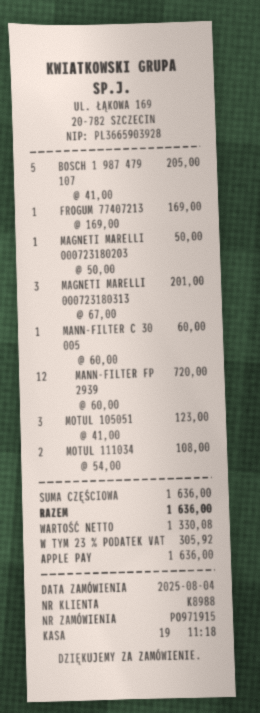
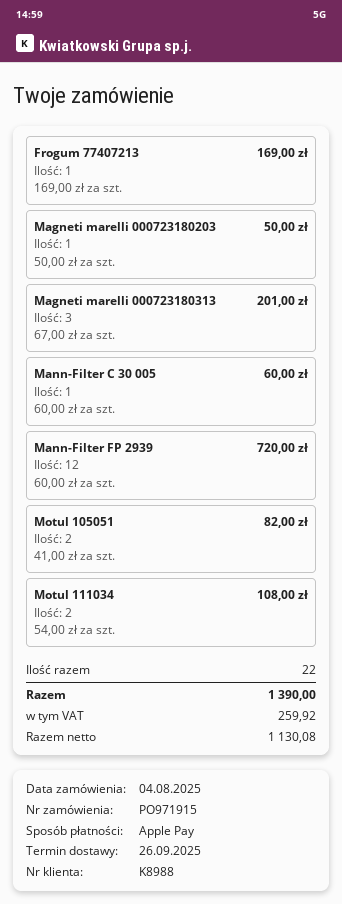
BOSCH 1 987 479 107: 5 x 41.00 = 205.00 -> none
MOTUL 105051: 3 x 41.00 = 123.00 -> 2 x 41.00 = 82.00
net: 1330.08 -> 1130.08
tax: 305.92 -> 259.92
total: 1636.00 -> 1390.00

